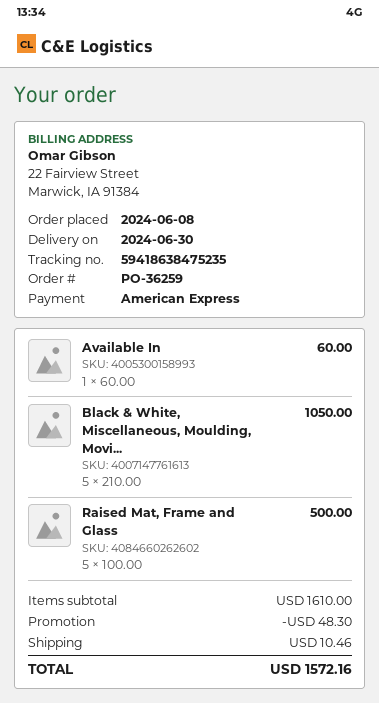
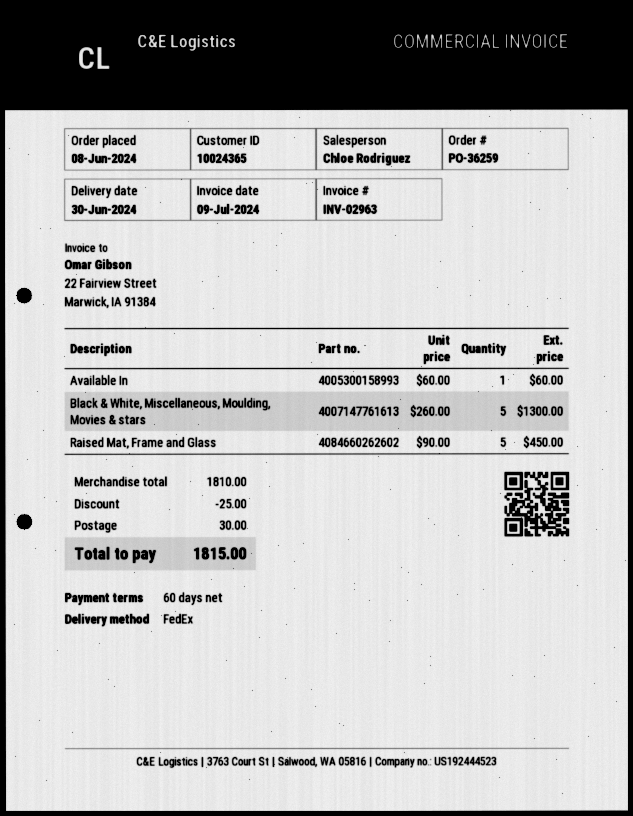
Black & White, Miscellaneous, Moulding, Movi...: 5 x 210.00 = 1050.00 -> 5 x 260.00 = 1300.00
Raised Mat, Frame and Glass: 5 x 100.00 = 500.00 -> 5 x 90.00 = 450.00
subtotal: 1610.00 -> 1810.00
discount: 48.30 -> 25.00
shipping: 10.46 -> 30.00
total: 1572.16 -> 1815.00

